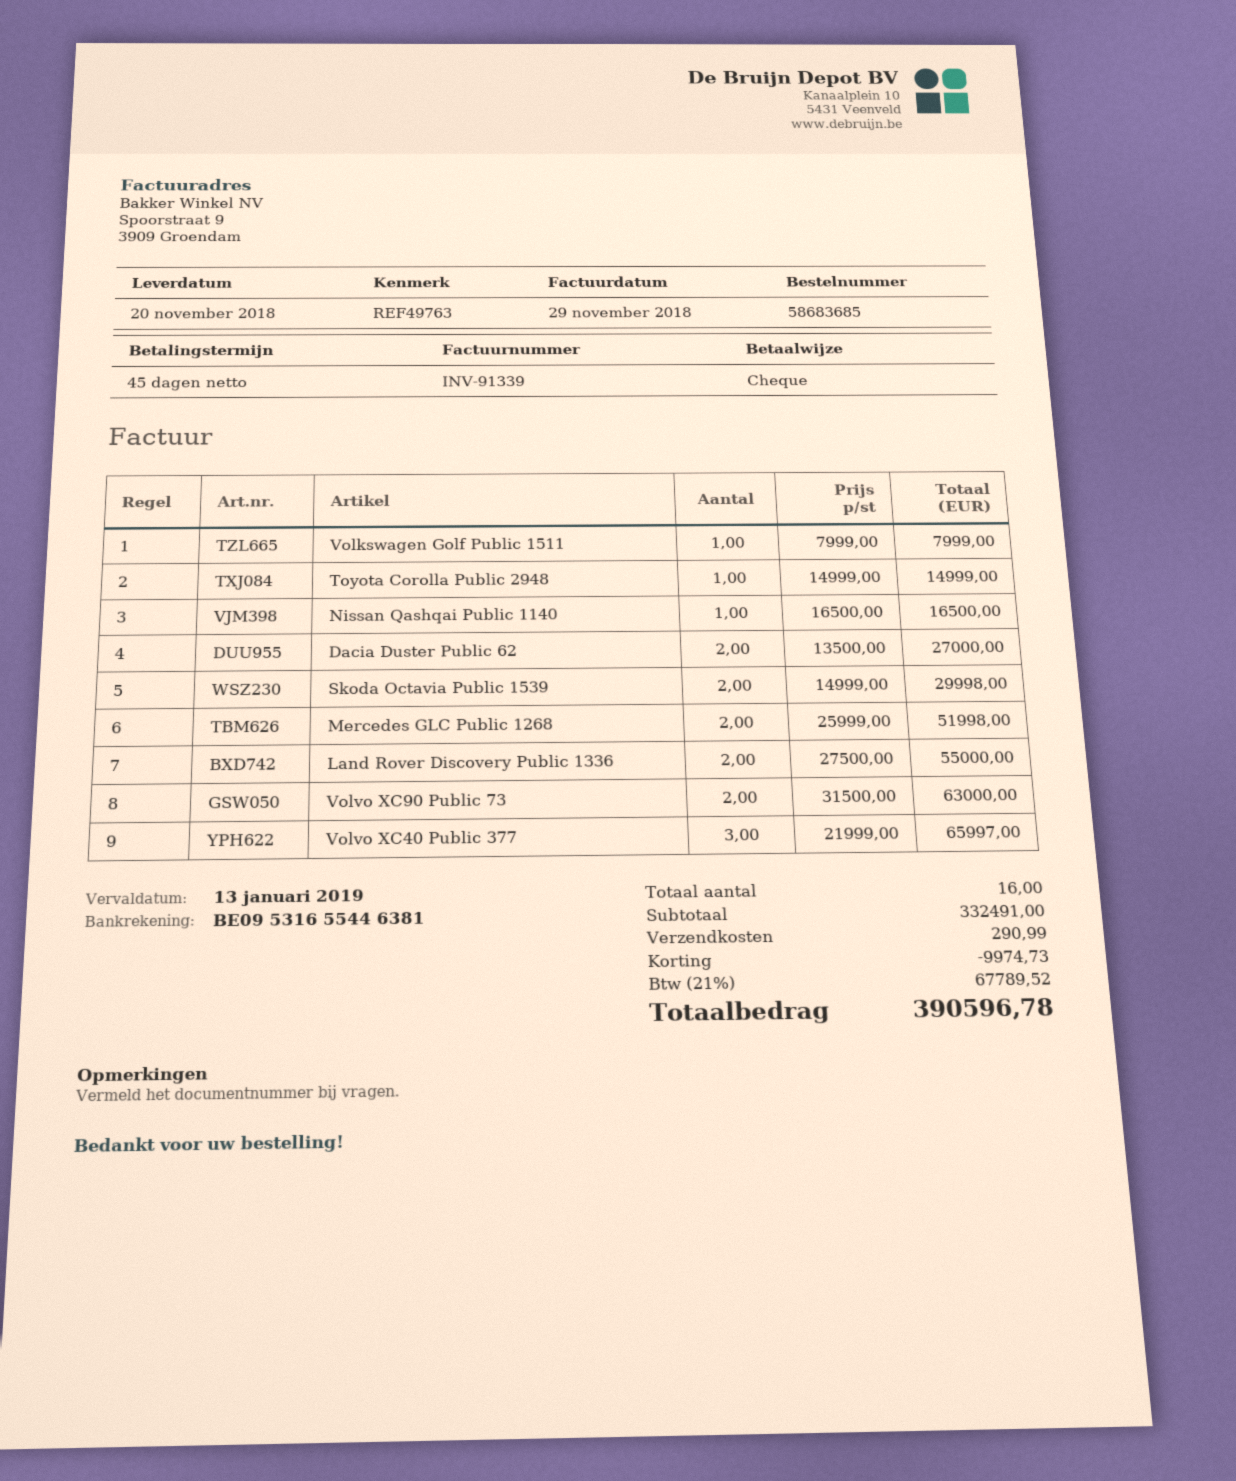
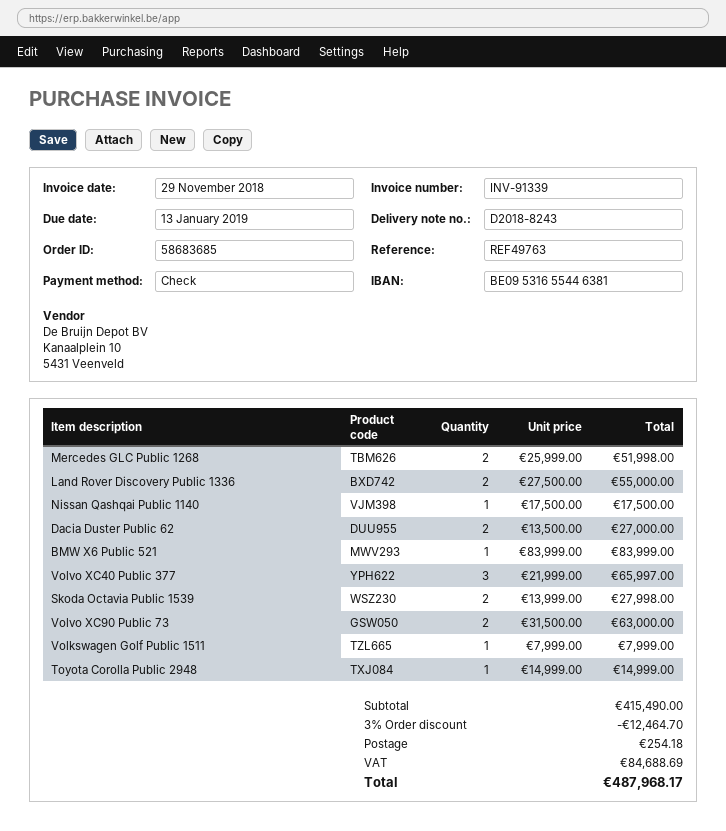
Nissan Qashqai Public 1140: 1 x 16500.00 = 16500.00 -> 1 x 17500.00 = 17500.00
Skoda Octavia Public 1539: 2 x 14999.00 = 29998.00 -> 2 x 13999.00 = 27998.00
BMW X6 Public 521: none -> 1 x 83999.00 = 83999.00
subtotal: 332491.00 -> 415490.00
discount: 9974.73 -> 12464.70
shipping: 290.99 -> 254.18
tax: 67789.52 -> 84688.69
total: 390596.78 -> 487968.17

